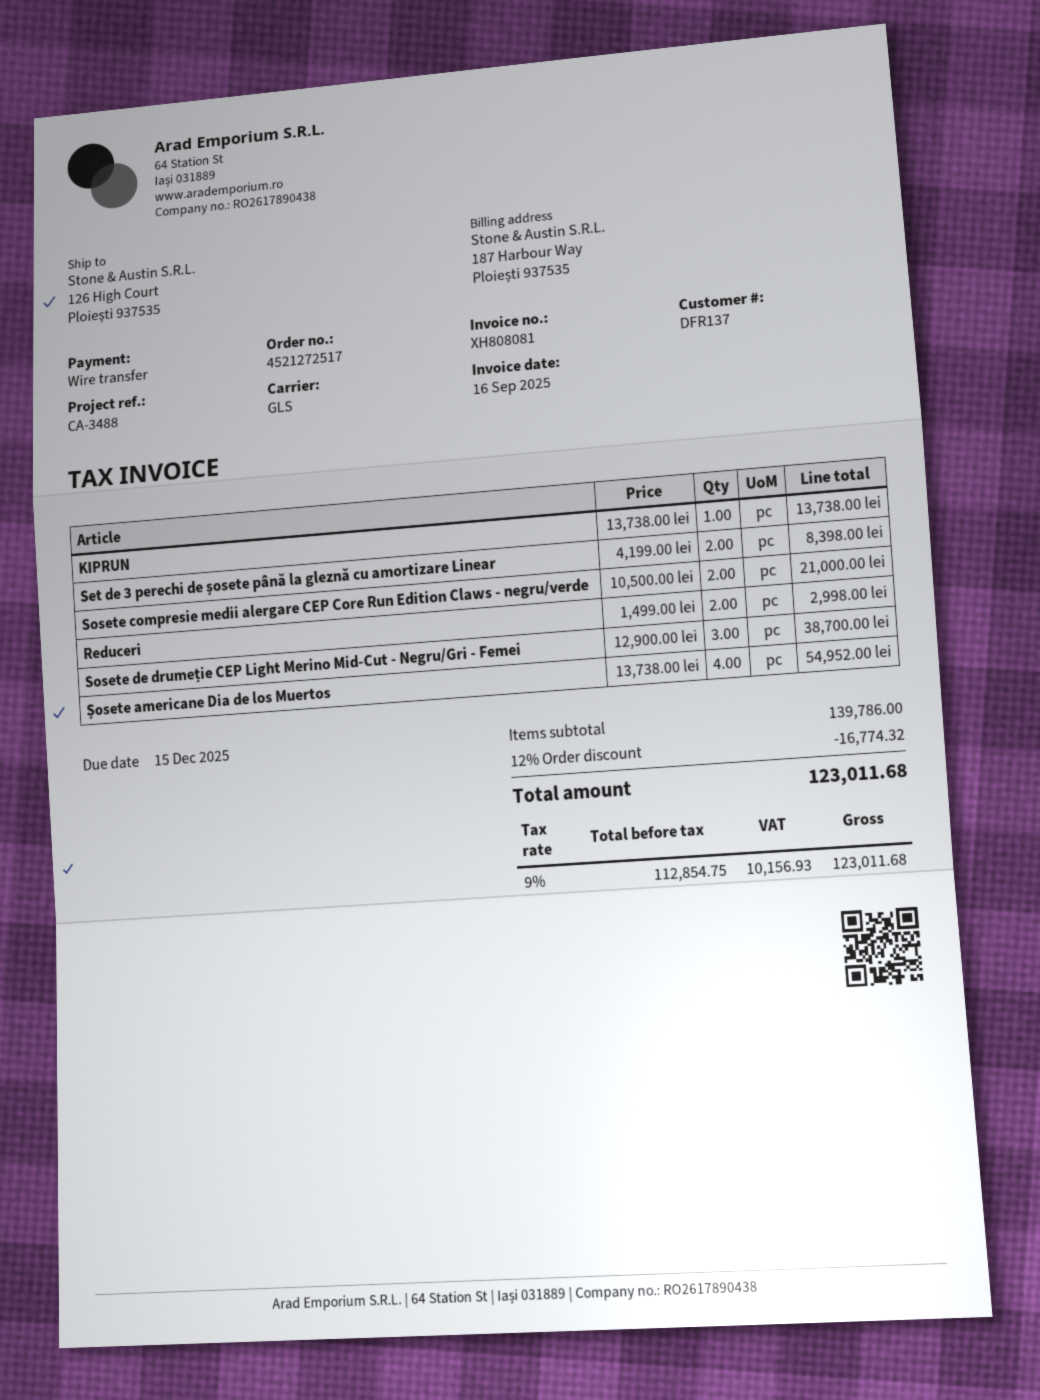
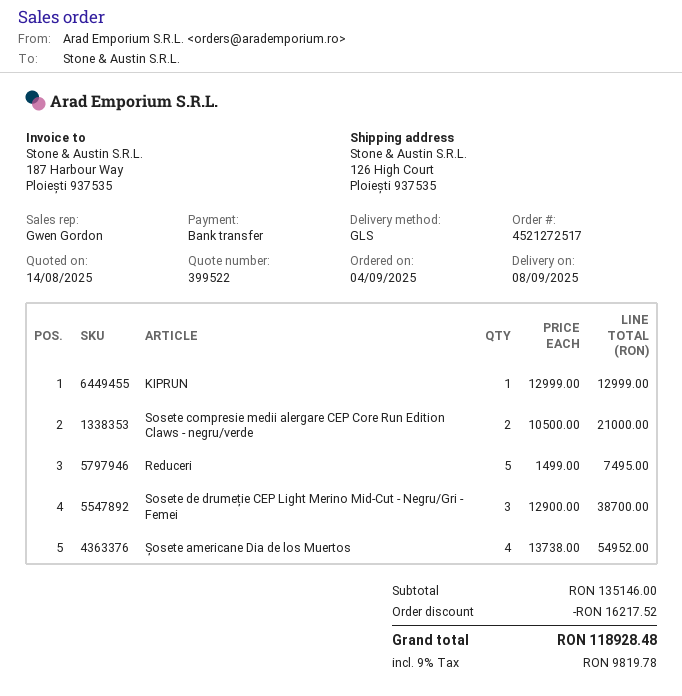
KIPRUN: 1 x 13738.00 = 13738.00 -> 1 x 12999.00 = 12999.00
Set de 3 perechi de șosete până la gleznă cu amortizare Linear: 2 x 4199.00 = 8398.00 -> none
Reduceri: 2 x 1499.00 = 2998.00 -> 5 x 1499.00 = 7495.00
subtotal: 139786.00 -> 135146.00
discount: 16774.32 -> 16217.52
tax: 9% = 10156.93 -> 9% = 9819.78
total: 123011.68 -> 118928.48

